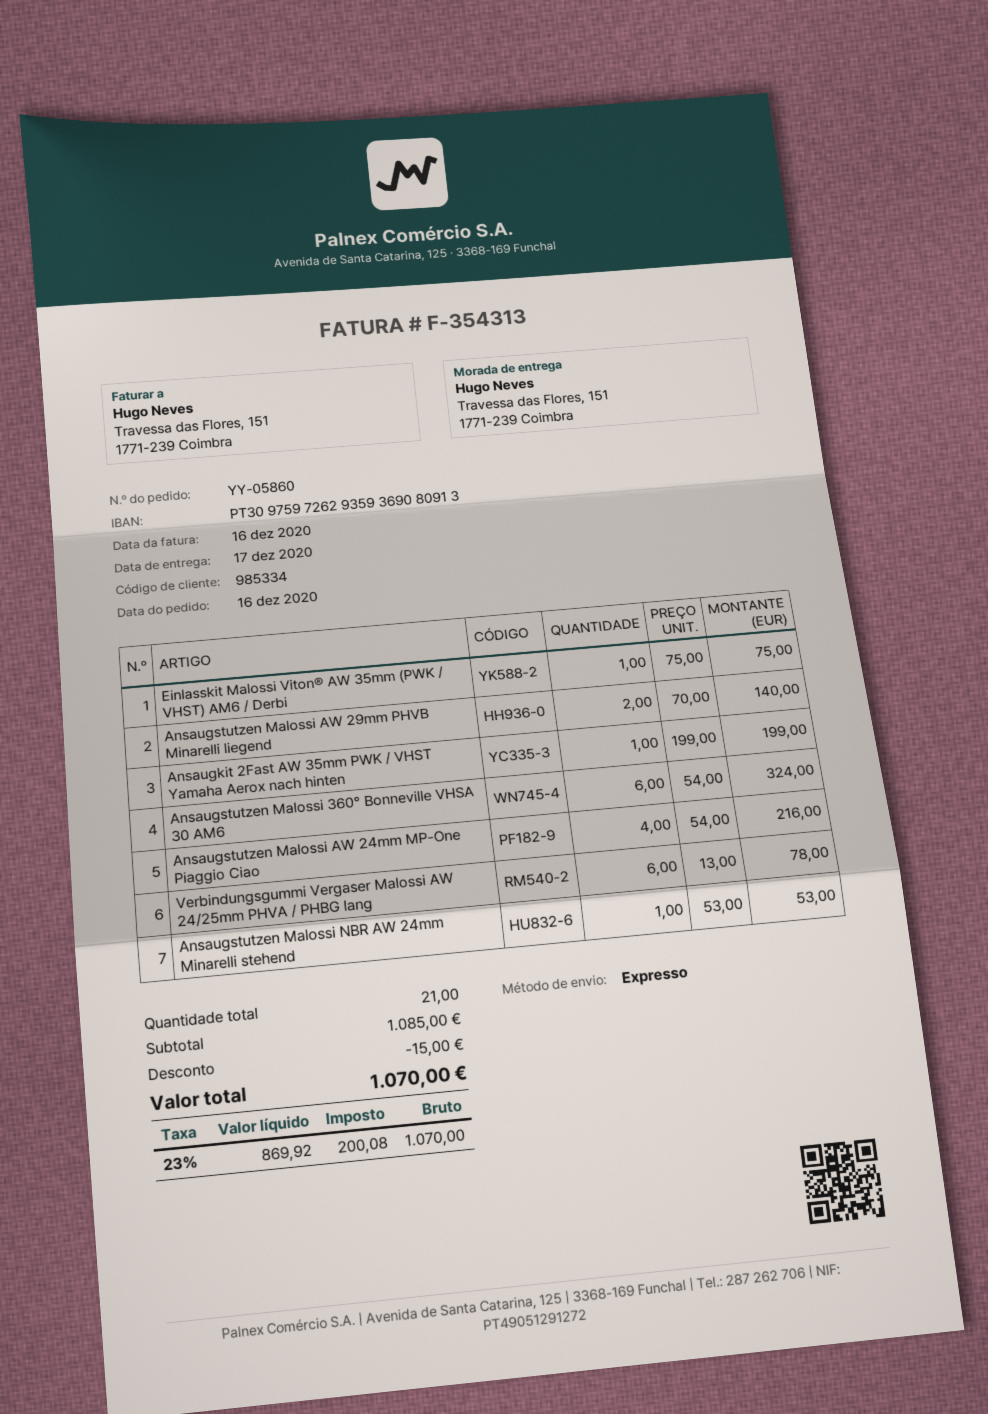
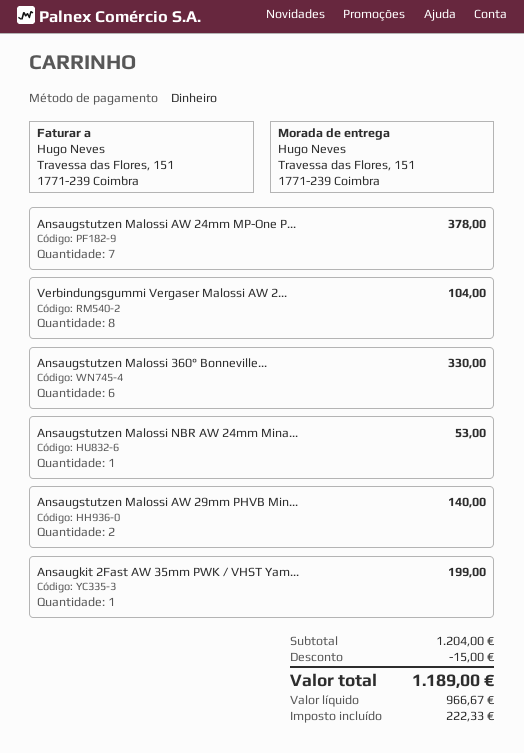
Einlasskit Malossi Viton® AW 35mm (PWK / VHST) AM6 / Derbi: 1 for 75.00 -> none
Ansaugstutzen Malossi 360° Bonneville VHSA 30 AM6: 6 for 324.00 -> 6 for 330.00
Ansaugstutzen Malossi AW 24mm MP-One Piaggio Ciao: 4 for 216.00 -> 7 for 378.00
Verbindungsgummi Vergaser Malossi AW 24/25mm PHVA / PHBG lang: 6 for 78.00 -> 8 for 104.00
subtotal: 1085.00 -> 1204.00
net: 869.92 -> 966.67
tax: 200.08 -> 222.33
total: 1070.00 -> 1189.00

